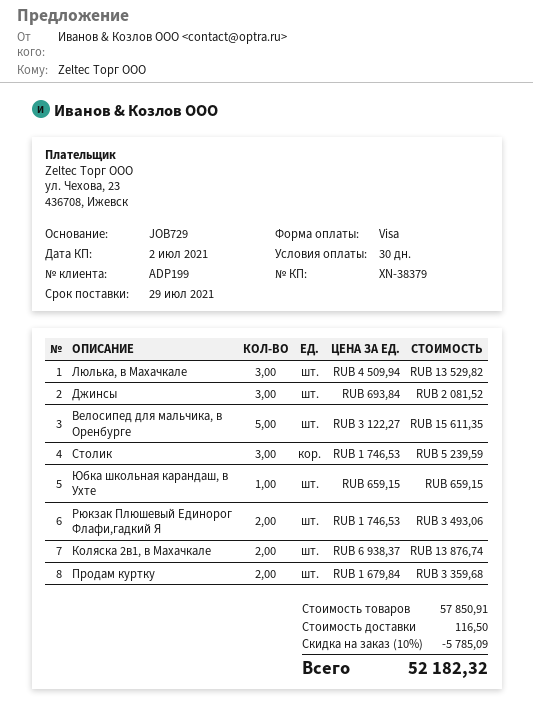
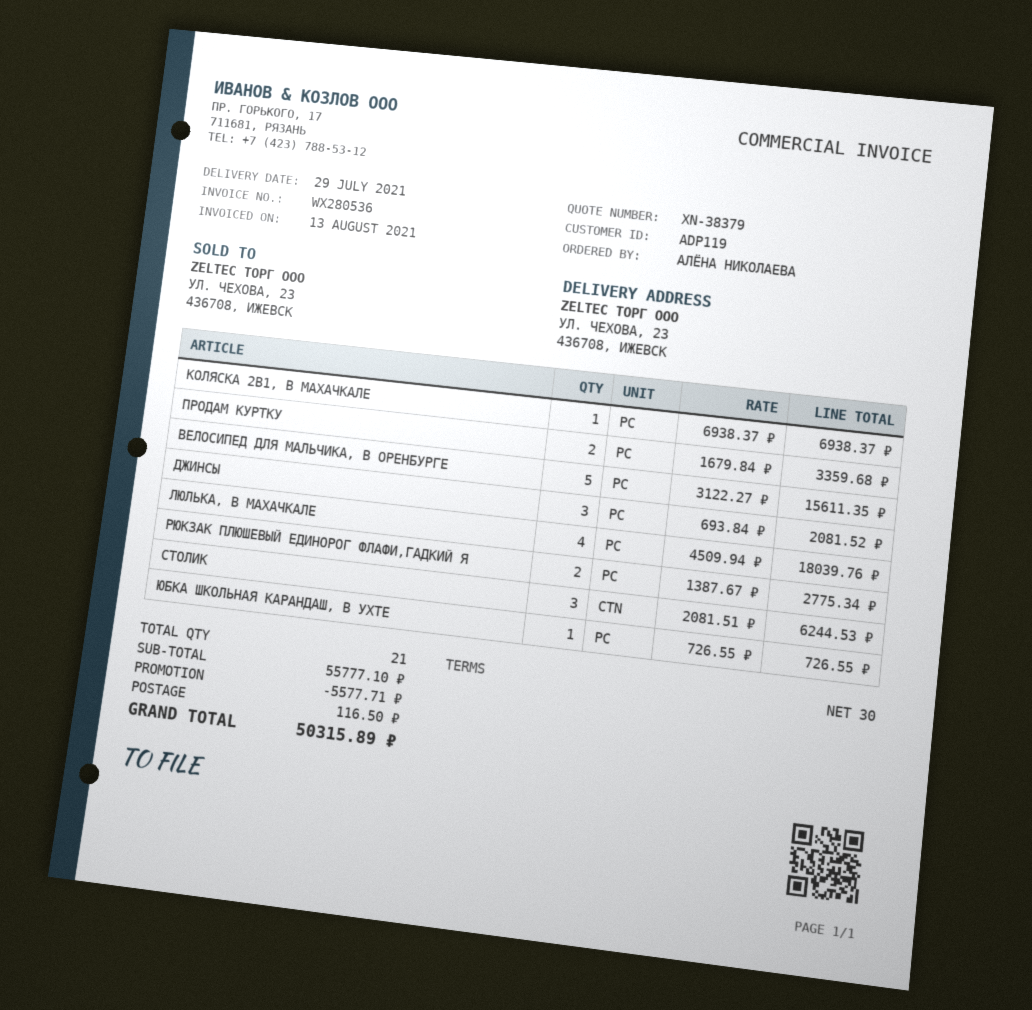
customer number: ADP199 -> ADP119
Люлька, в Махачкале: 3 x 4509.94 = 13529.82 -> 4 x 4509.94 = 18039.76
Столик: 3 x 1746.53 = 5239.59 -> 3 x 2081.51 = 6244.53
Юбка школьная карандаш, в Ухте: 1 x 659.15 = 659.15 -> 1 x 726.55 = 726.55
Рюкзак Плюшевый Единорог Флафи,гадкий Я: 2 x 1746.53 = 3493.06 -> 2 x 1387.67 = 2775.34
Коляска 2в1, в Махачкале: 2 x 6938.37 = 13876.74 -> 1 x 6938.37 = 6938.37
subtotal: 57850.91 -> 55777.10
discount: 5785.09 -> 5577.71
total: 52182.32 -> 50315.89

